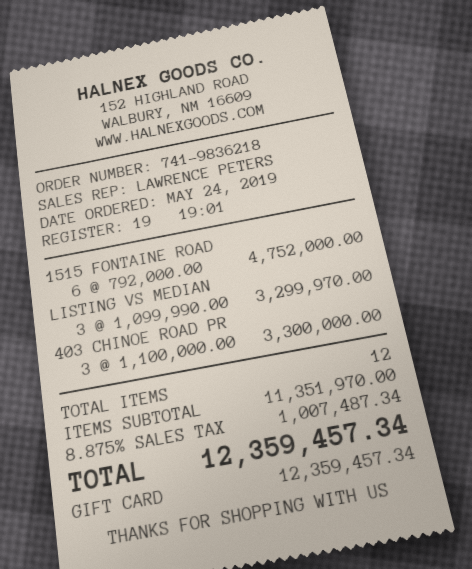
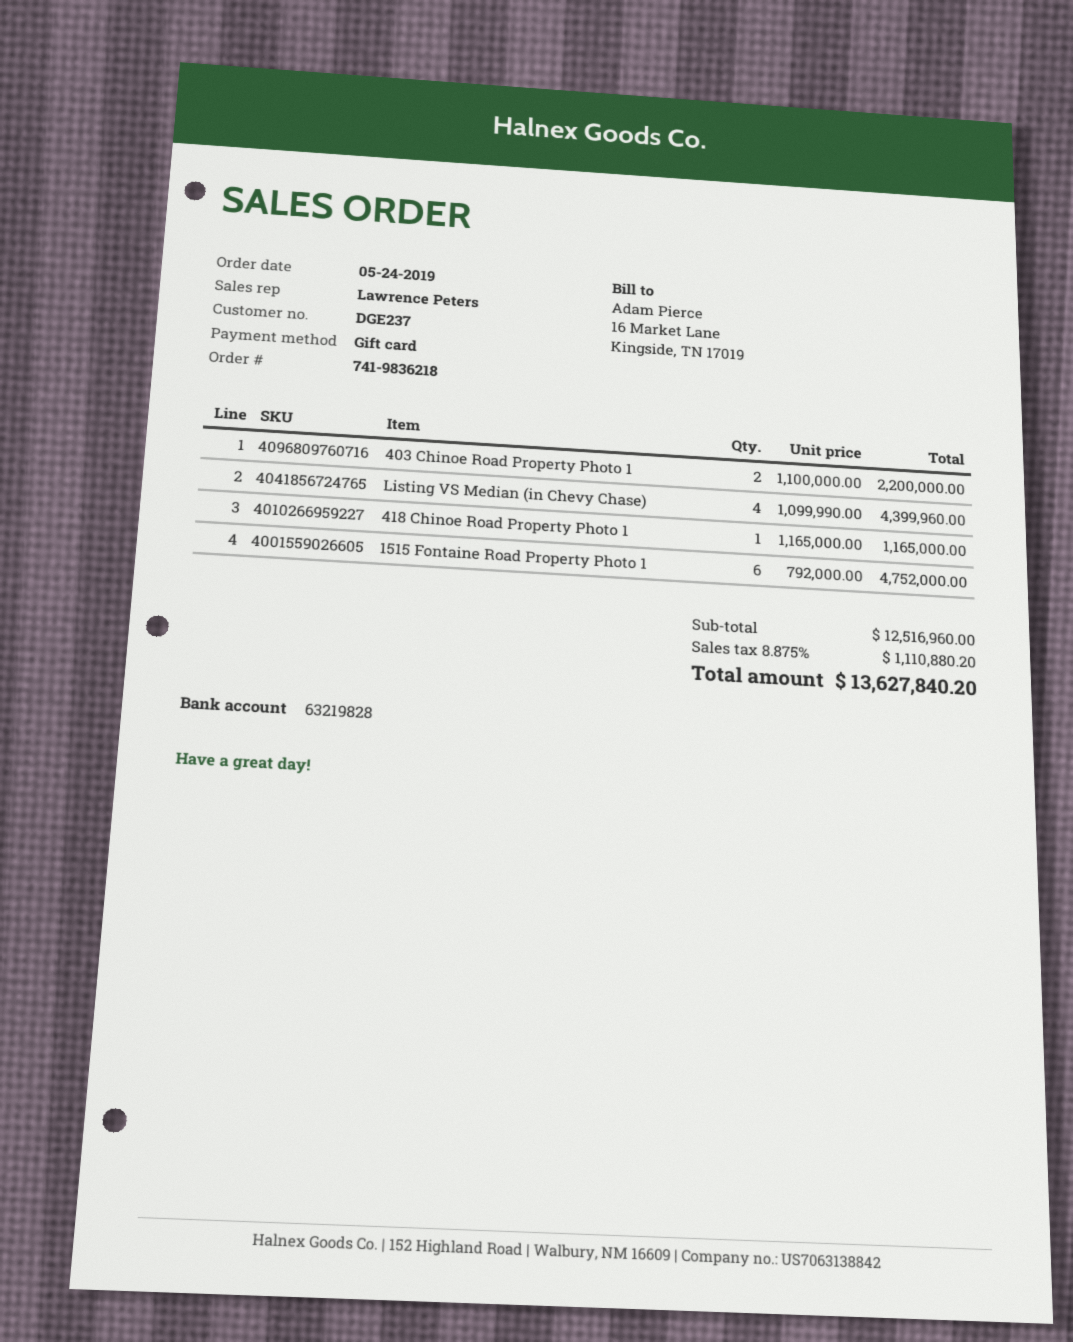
LISTING VS MEDIAN: 3 x 1099990.00 = 3299970.00 -> 4 x 1099990.00 = 4399960.00
403 CHINOE ROAD PR: 3 x 1100000.00 = 3300000.00 -> 2 x 1100000.00 = 2200000.00
418 Chinoe Road Property Photo 1: none -> 1 x 1165000.00 = 1165000.00
subtotal: 11351970.00 -> 12516960.00
tax: 8.875% = 1007487.34 -> 8.875% = 1110880.20
total: 12359457.34 -> 13627840.20

